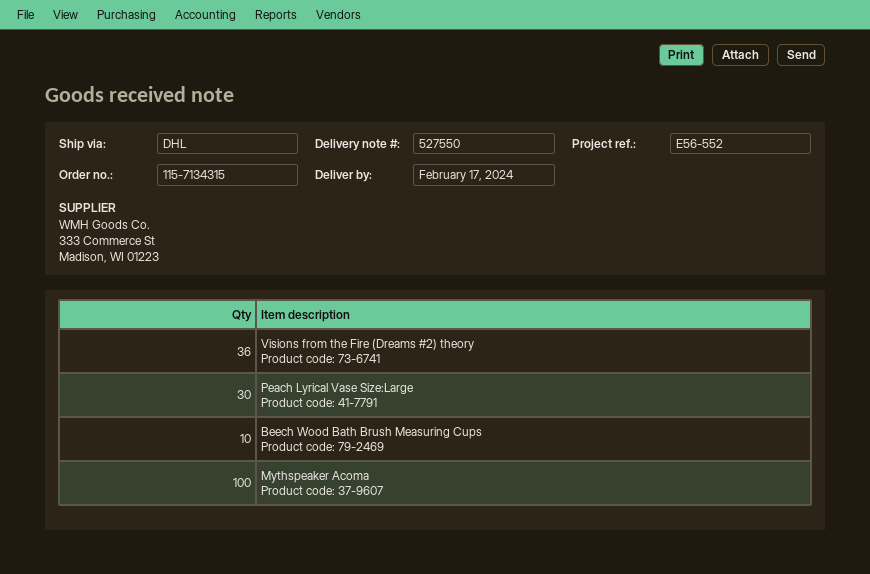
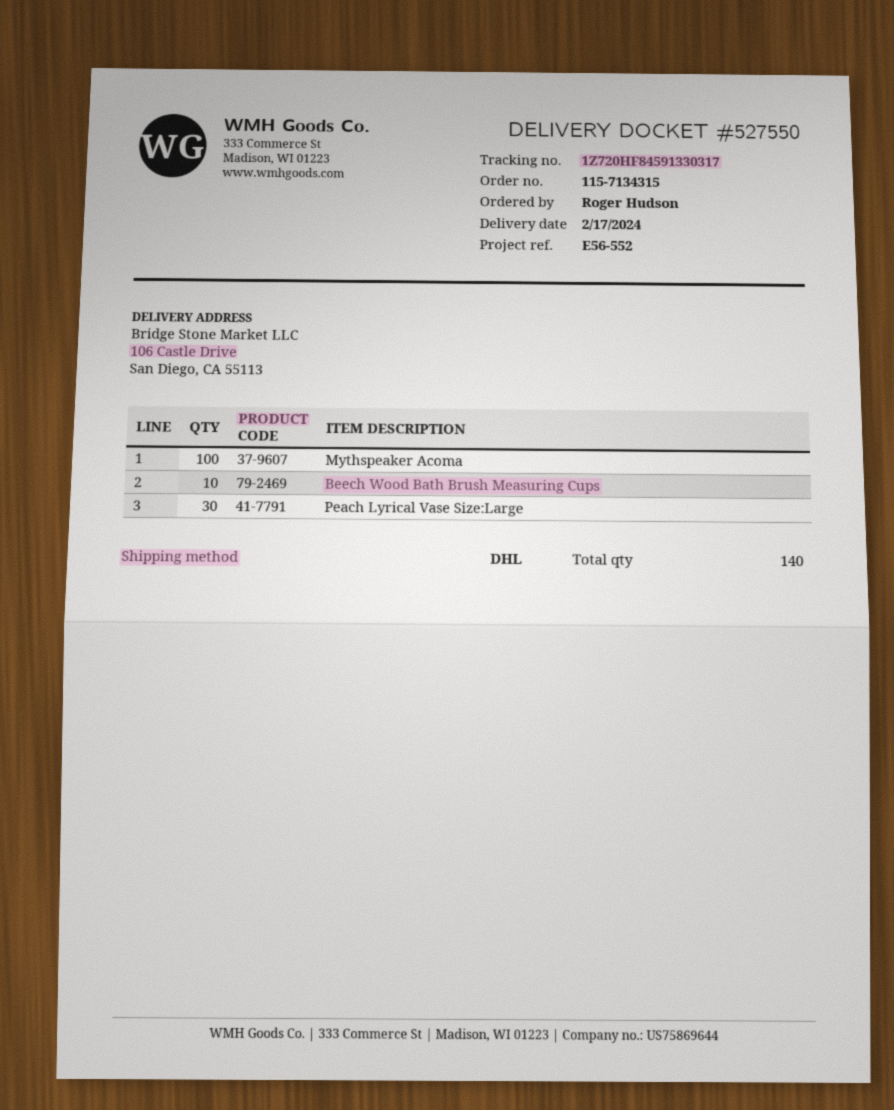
Visions from the Fire (Dreams #2) theory: 36 -> none

